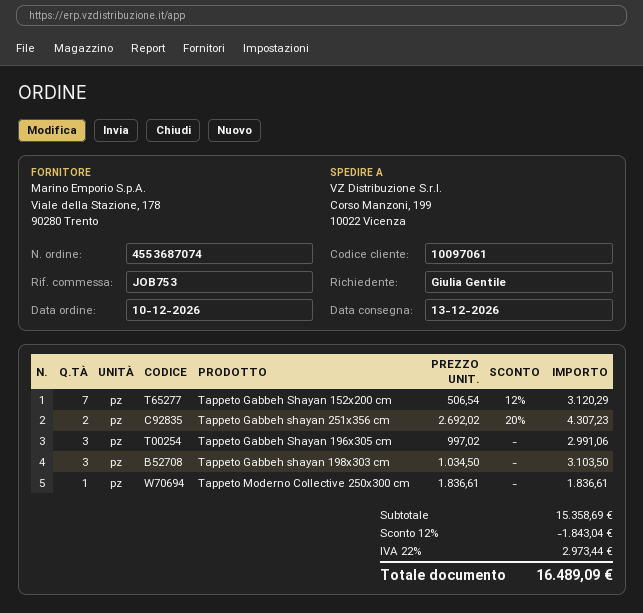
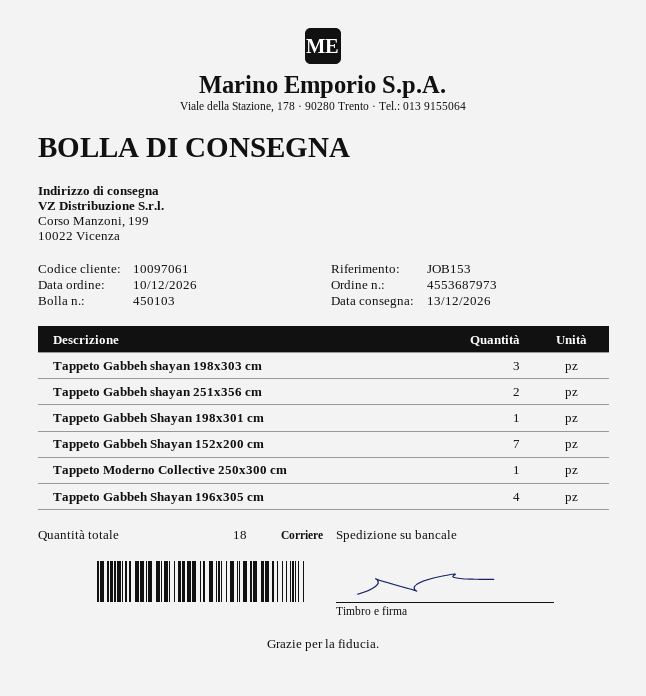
order number: 4553687074 -> 4553687973
reference: JOB753 -> JOB153
Tappeto Gabbeh Shayan 196x305 cm: 3 -> 4
Tappeto Gabbeh Shayan 198x301 cm: none -> 1

